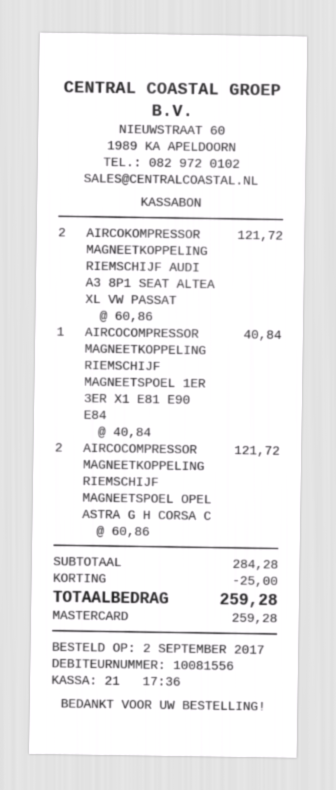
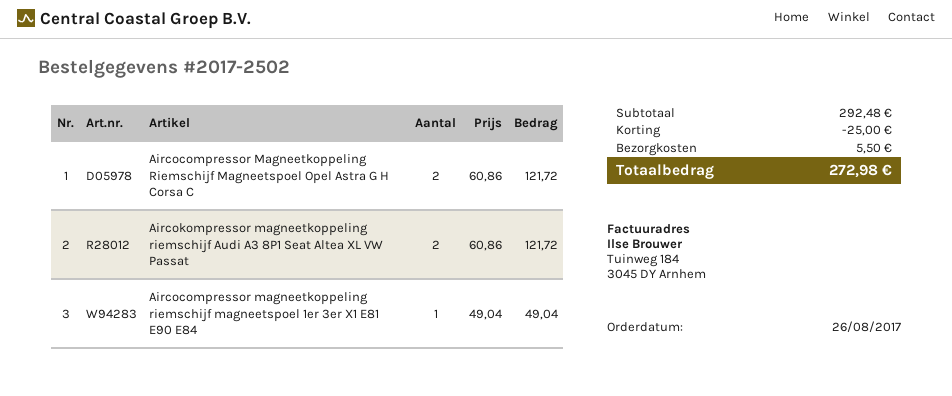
order date: 2017-09-02 -> 2017-08-26
AIRCOCOMPRESSOR MAGNEETKOPPELING RIEMSCHIJF MAGNEETSPOEL 1ER 3ER X1 E81 E90 E84: 1 x 40.84 = 40.84 -> 1 x 49.04 = 49.04
subtotal: 284.28 -> 292.48
shipping: none -> 5.50
total: 259.28 -> 272.98

